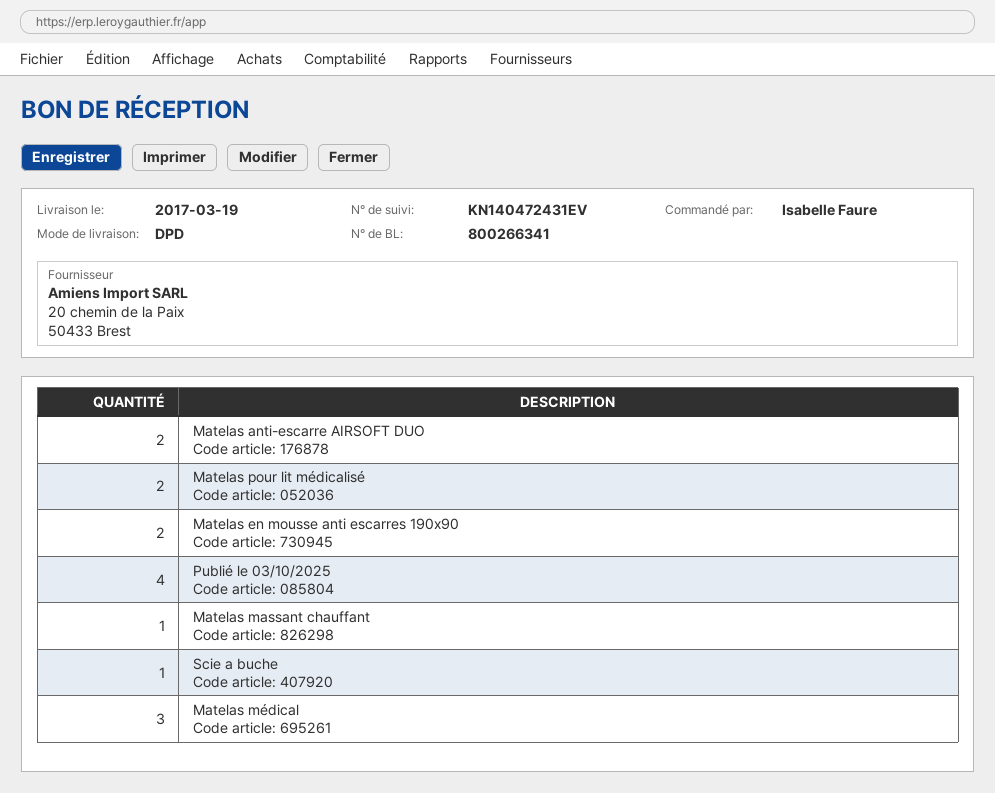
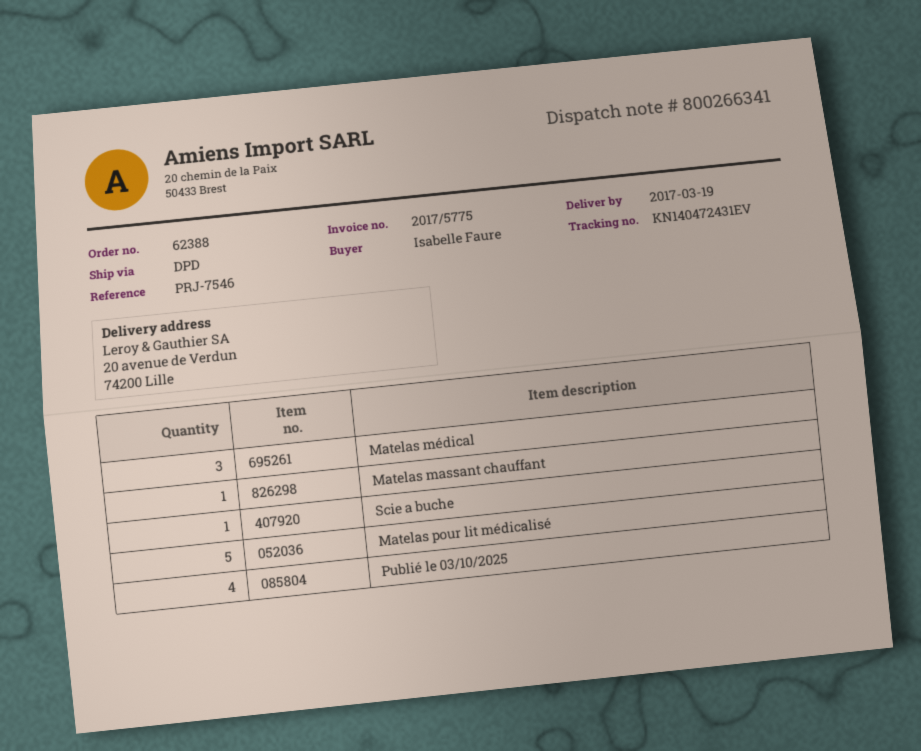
Matelas anti-escarre AIRSOFT DUO: 2 -> none
Matelas pour lit médicalisé: 2 -> 5
Matelas en mousse anti escarres 190x90: 2 -> none

